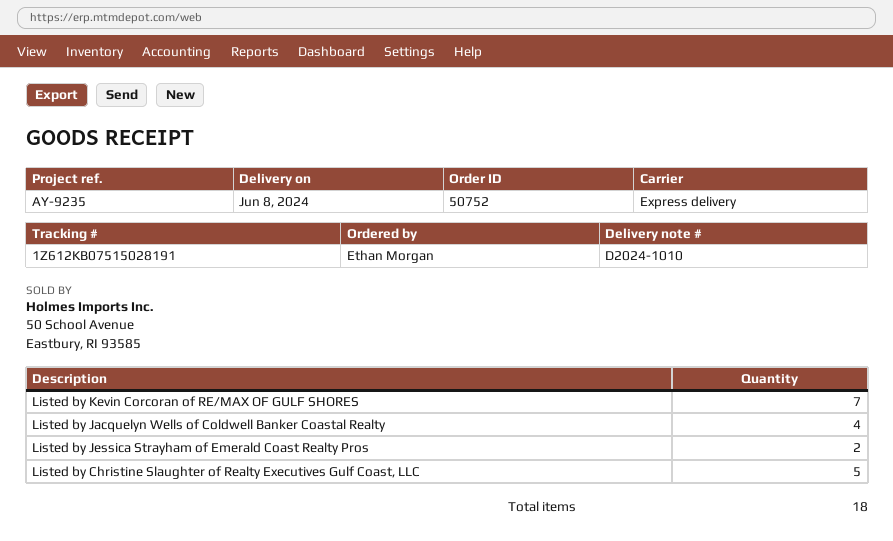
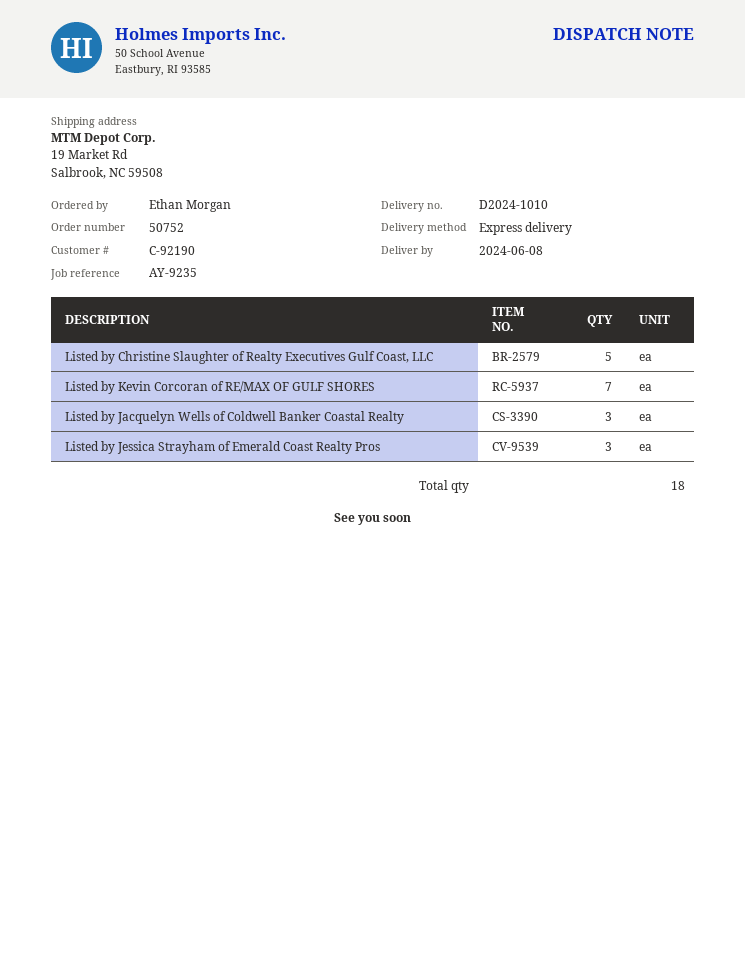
Listed by Jacquelyn Wells of Coldwell Banker Coastal Realty: 4 -> 3
Listed by Jessica Strayham of Emerald Coast Realty Pros: 2 -> 3

